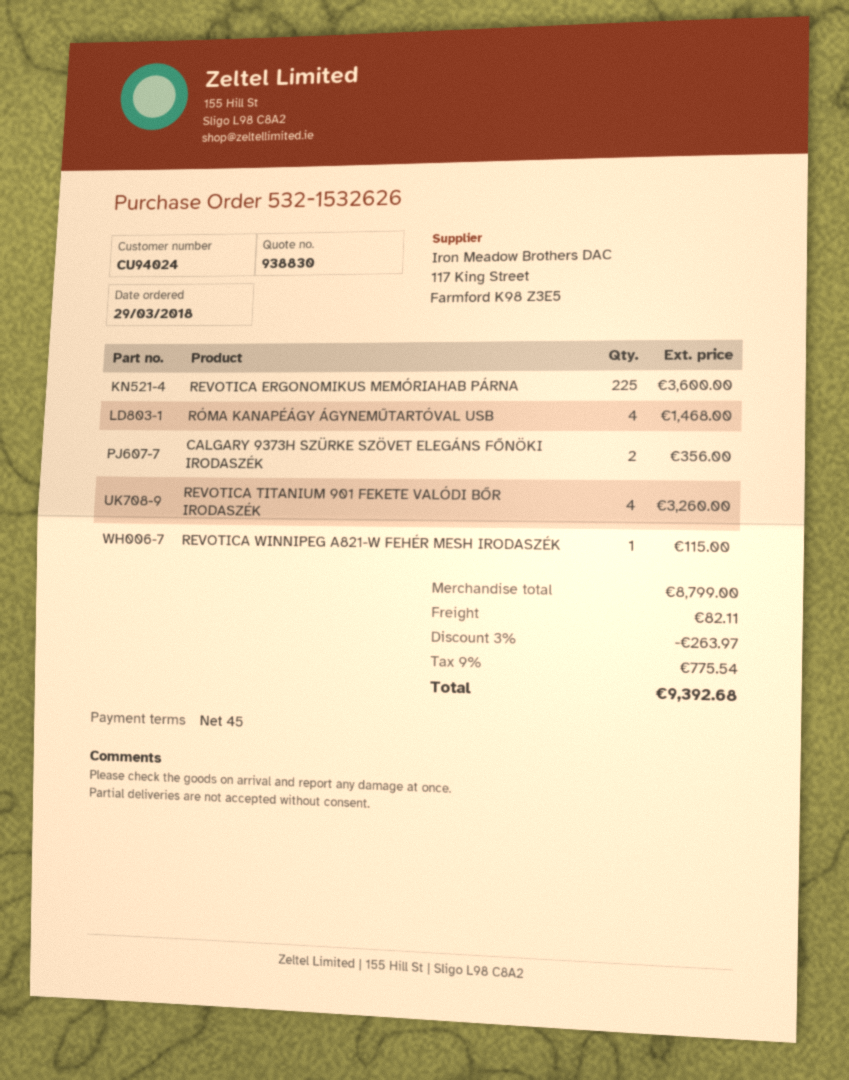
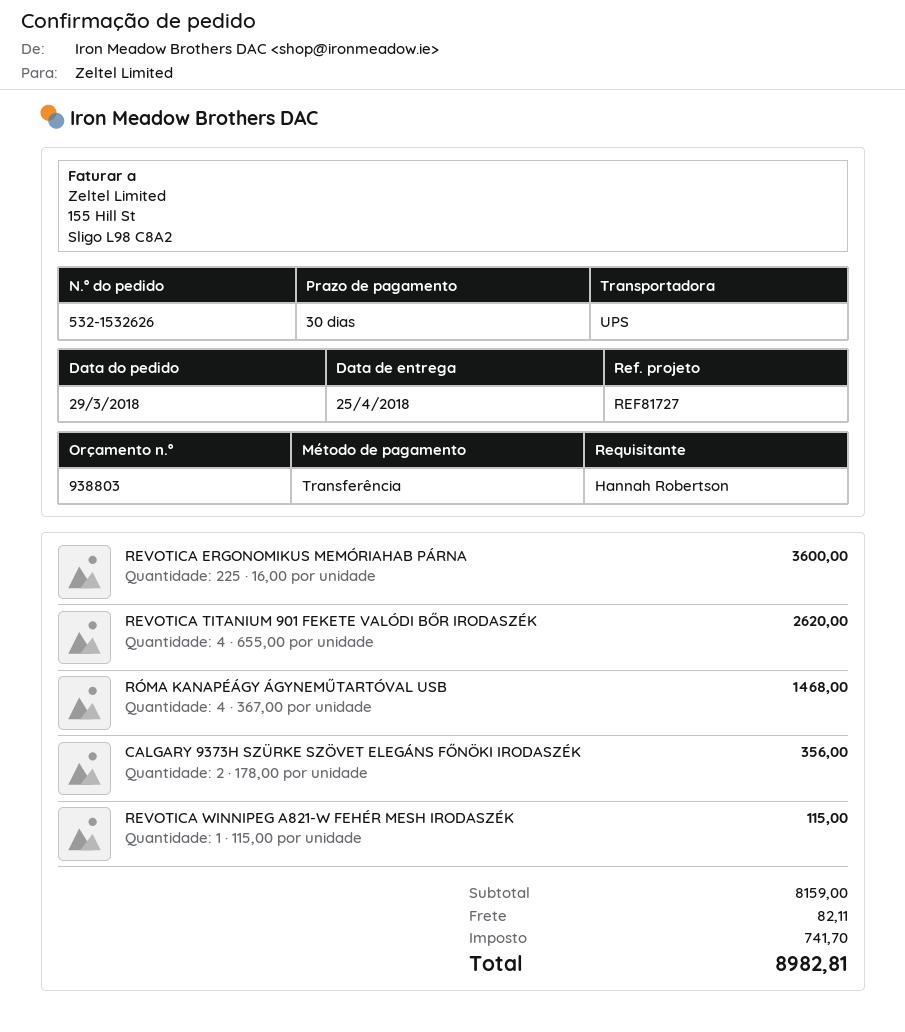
quote number: 938830 -> 938803
payment terms: 45 days -> 30 days
REVOTICA TITANIUM 901 FEKETE VALÓDI BŐR IRODASZÉK: 4 for 3260.00 -> 4 for 2620.00
subtotal: 8799.00 -> 8159.00
discount: 3% = 263.97 -> none
tax: 775.54 -> 741.70
total: 9392.68 -> 8982.81

